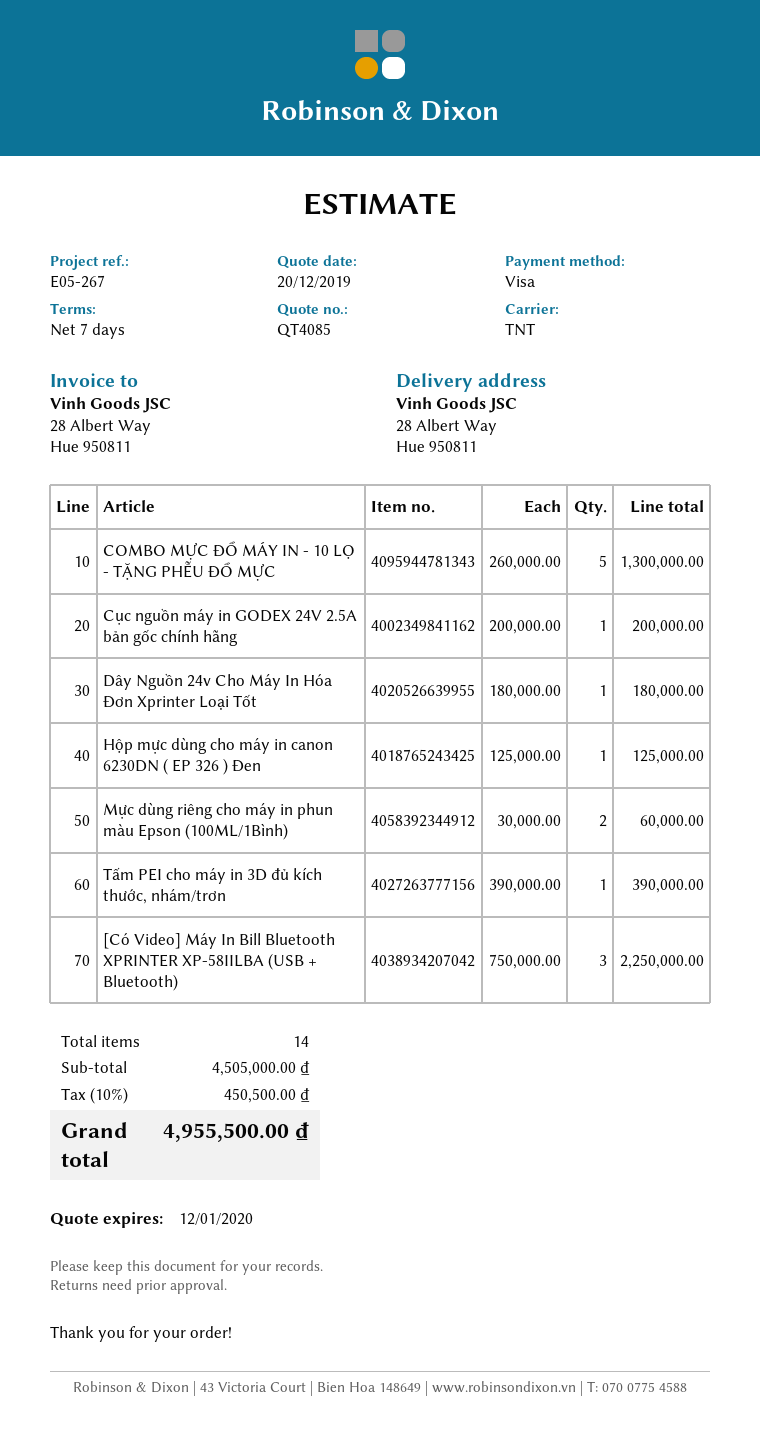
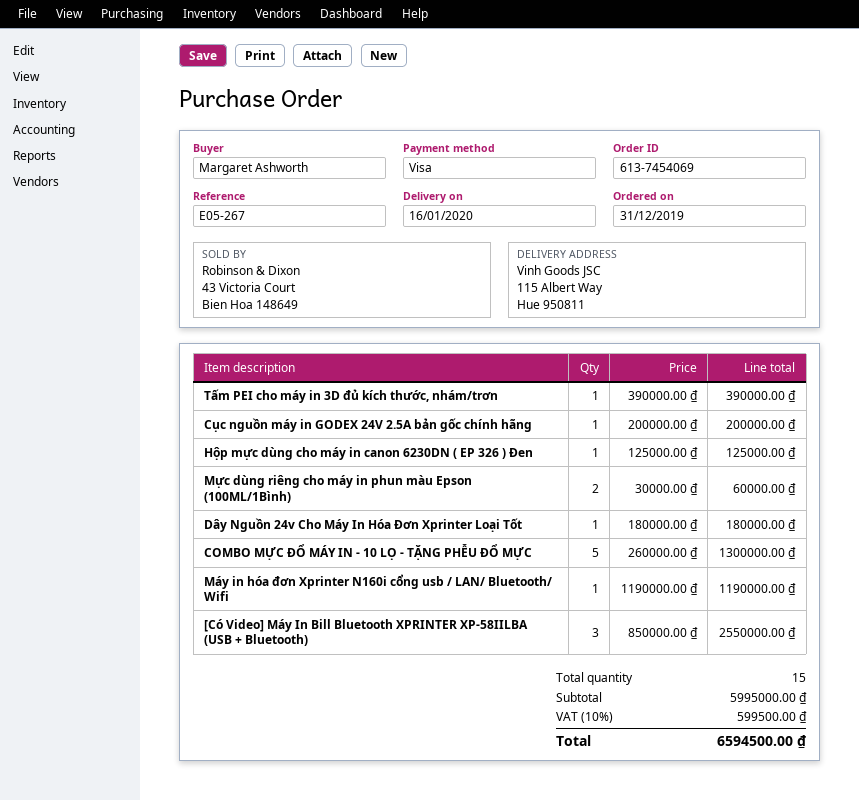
ship to: 28 Albert Way, Hue 950811 -> 115 Albert Way, Hue 950811
[Có Video] Máy In Bill Bluetooth XPRINTER XP-58IILBA (USB + Bluetooth): 3 x 750000.00 = 2250000.00 -> 3 x 850000.00 = 2550000.00
Máy in hóa đơn Xprinter N160i cổng usb / LAN/ Bluetooth/ Wifi: none -> 1 x 1190000.00 = 1190000.00
total quantity: 14 -> 15
subtotal: 4505000.00 -> 5995000.00
tax: 10% = 450500.00 -> 10% = 599500.00
total: 4955500.00 -> 6594500.00

